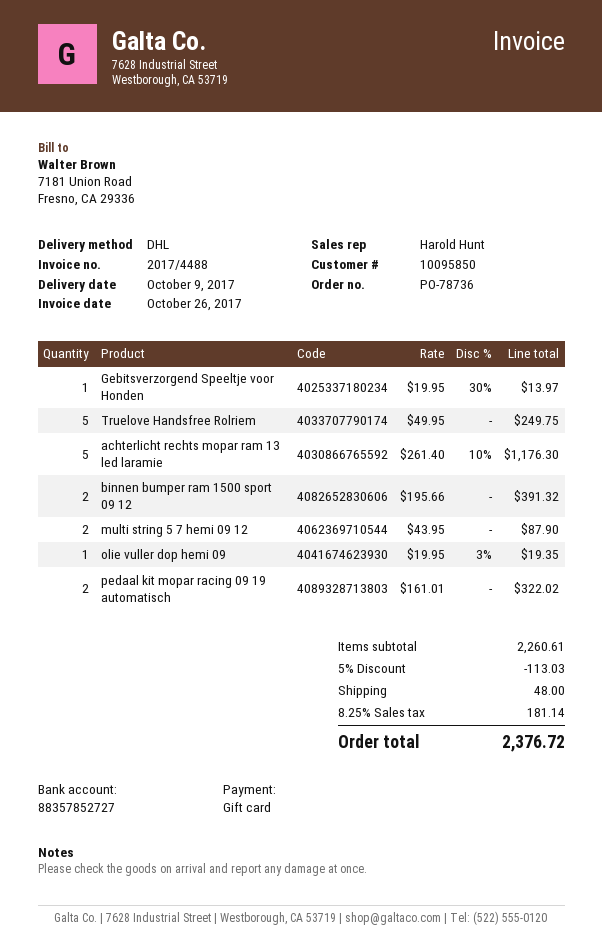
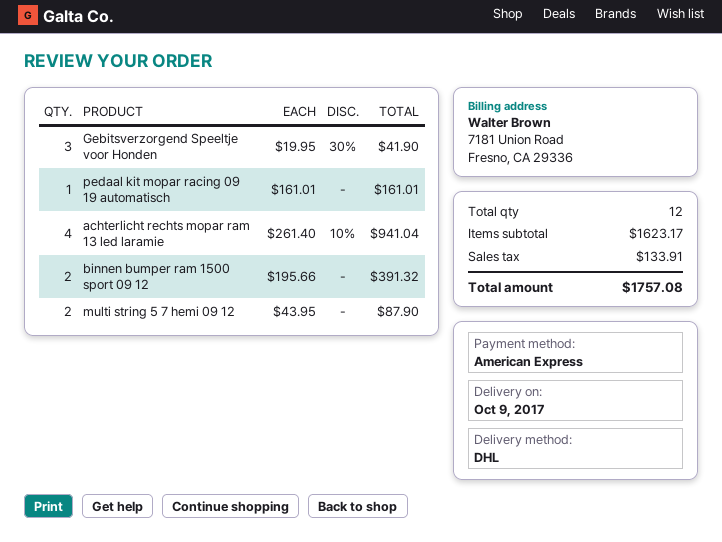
payment method: gift card -> American Express
Gebitsverzorgend Speeltje voor Honden: 1 x 19.95 - 30% = 13.97 -> 3 x 19.95 - 30% = 41.90
Truelove Handsfree Rolriem: 5 x 49.95 = 249.75 -> none
achterlicht rechts mopar ram 13 led laramie: 5 x 261.40 - 10% = 1176.30 -> 4 x 261.40 - 10% = 941.04
olie vuller dop hemi 09: 1 x 19.95 - 3% = 19.35 -> none
pedaal kit mopar racing 09 19 automatisch: 2 x 161.01 = 322.02 -> 1 x 161.01 = 161.01
subtotal: 2260.61 -> 1623.17
discount: 5% = 113.03 -> none
shipping: 48.00 -> none
tax: 181.14 -> 133.91
total: 2376.72 -> 1757.08

